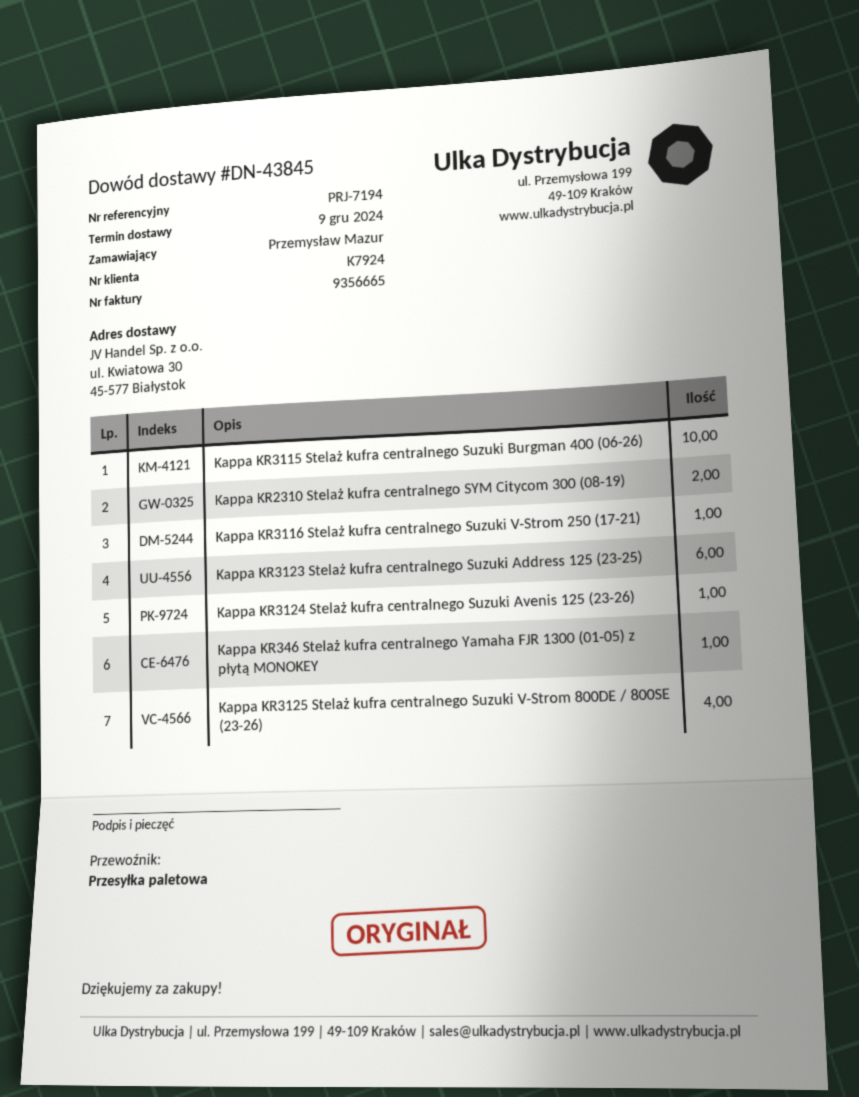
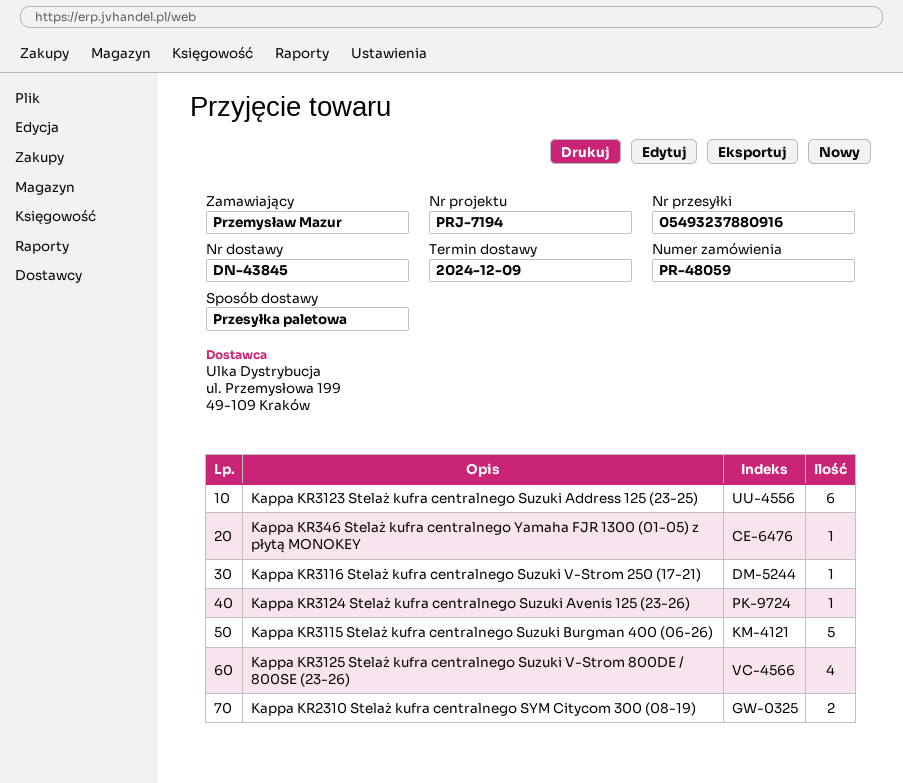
Kappa KR3115 Stelaż kufra centralnego Suzuki Burgman 400 (06-26): 10 -> 5

